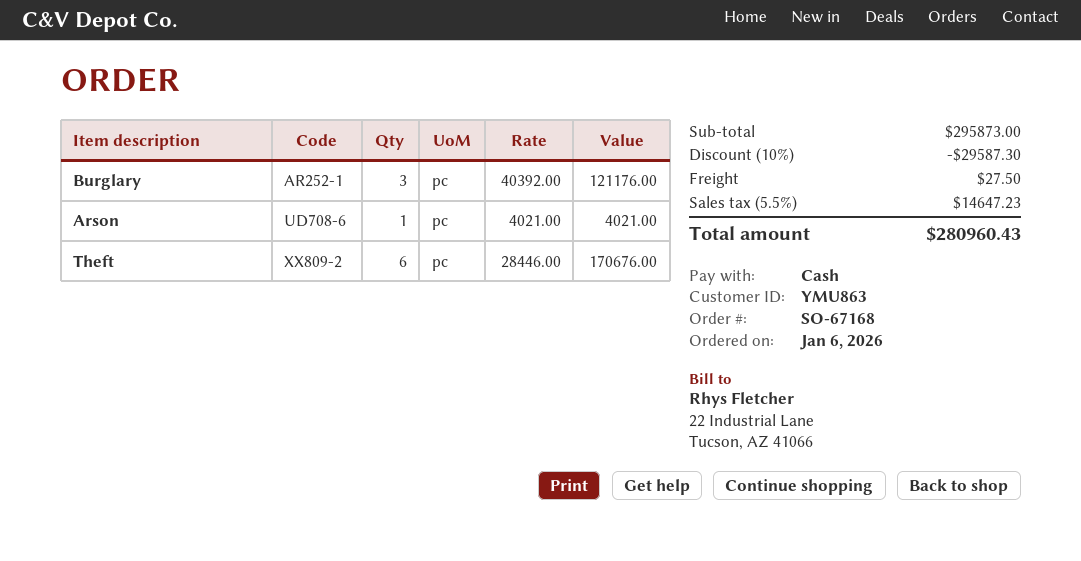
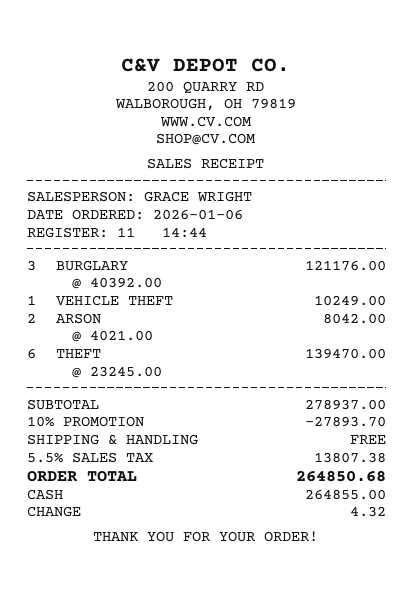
Arson: 1 x 4021.00 = 4021.00 -> 2 x 4021.00 = 8042.00
Theft: 6 x 28446.00 = 170676.00 -> 6 x 23245.00 = 139470.00
VEHICLE THEFT: none -> 1 x 10249.00 = 10249.00
subtotal: 295873.00 -> 278937.00
discount: 10% = 29587.30 -> 10% = 27893.70
shipping: 27.50 -> 0.00
tax: 5.5% = 14647.23 -> 5.5% = 13807.38
total: 280960.43 -> 264850.68

